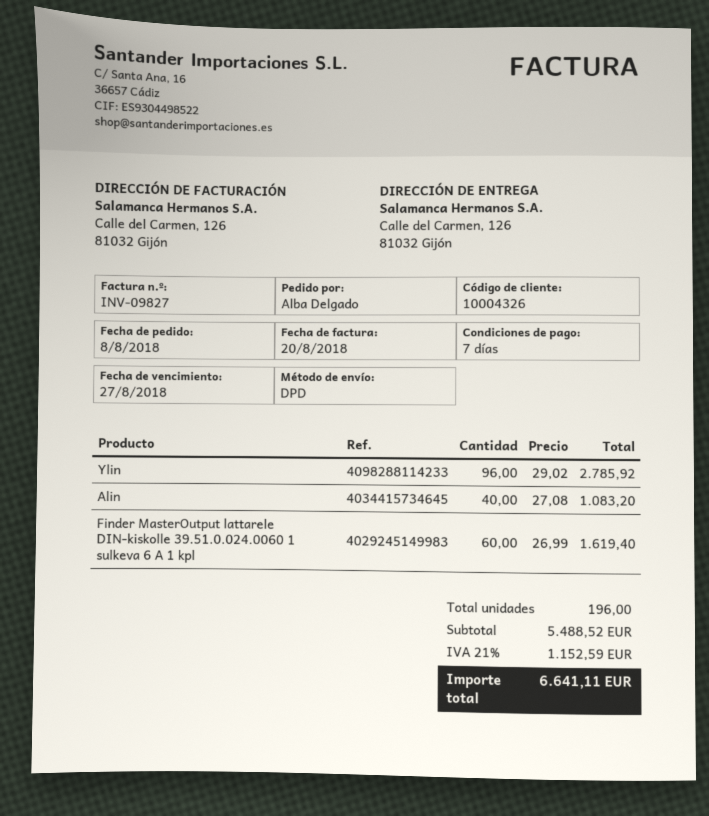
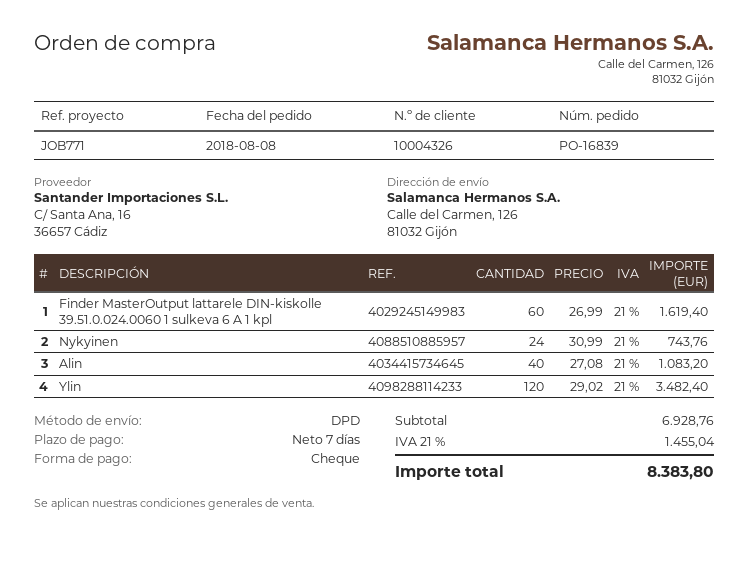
Ylin: 96 x 29.02 = 2785.92 -> 120 x 29.02 = 3482.40
Nykyinen: none -> 24 x 30.99 = 743.76
subtotal: 5488.52 -> 6928.76
tax: 21% = 1152.59 -> 21% = 1455.04
total: 6641.11 -> 8383.80

